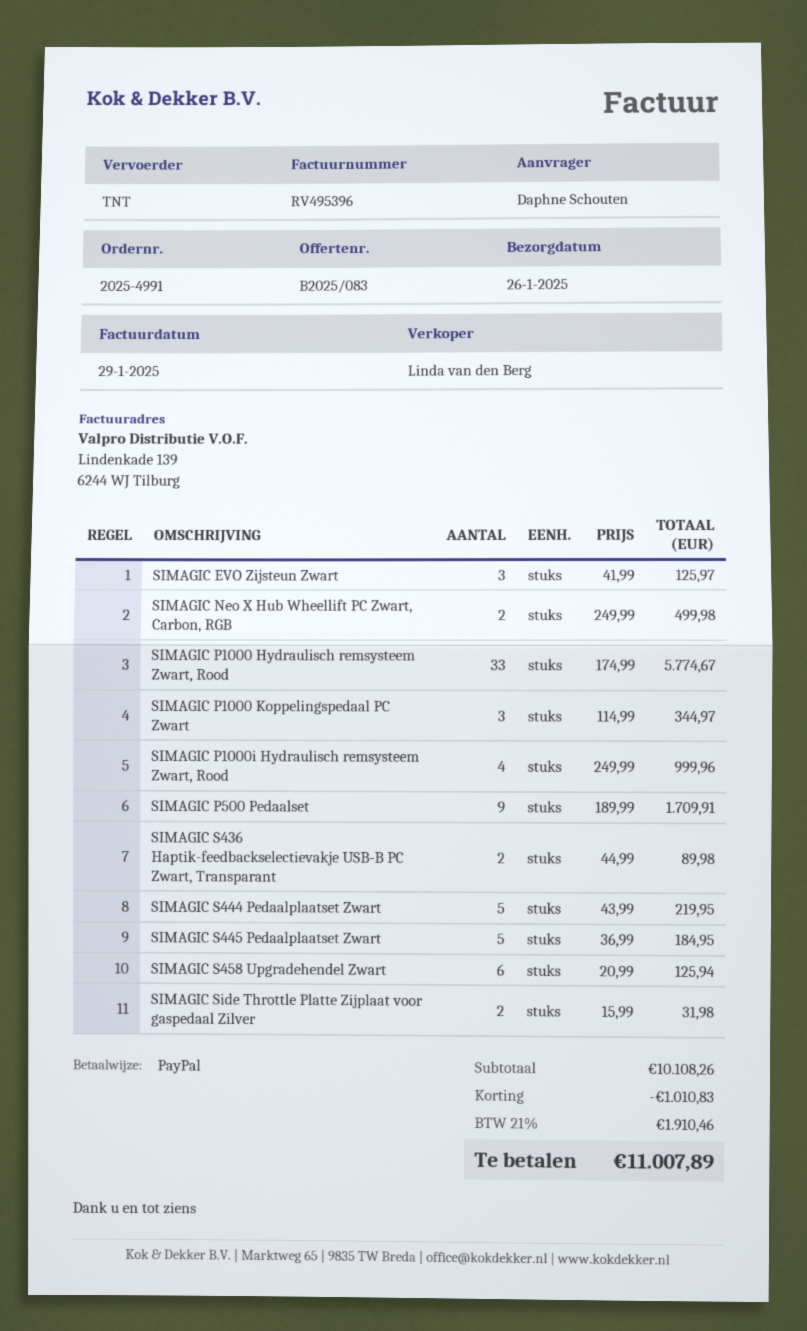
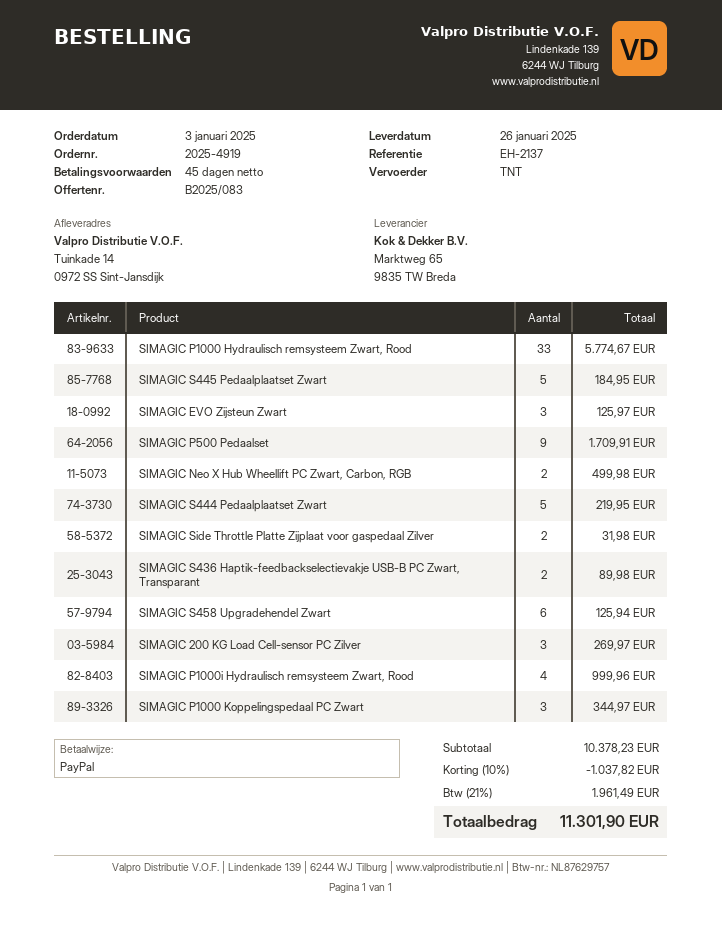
order number: 2025-4991 -> 2025-4919
SIMAGIC 200 KG Load Cell-sensor PC Zilver: none -> 3 for 269.97
subtotal: 10108.26 -> 10378.23
discount: 1010.83 -> 1037.82
tax: 21% = 1910.46 -> 21% = 1961.49
total: 11007.89 -> 11301.90

